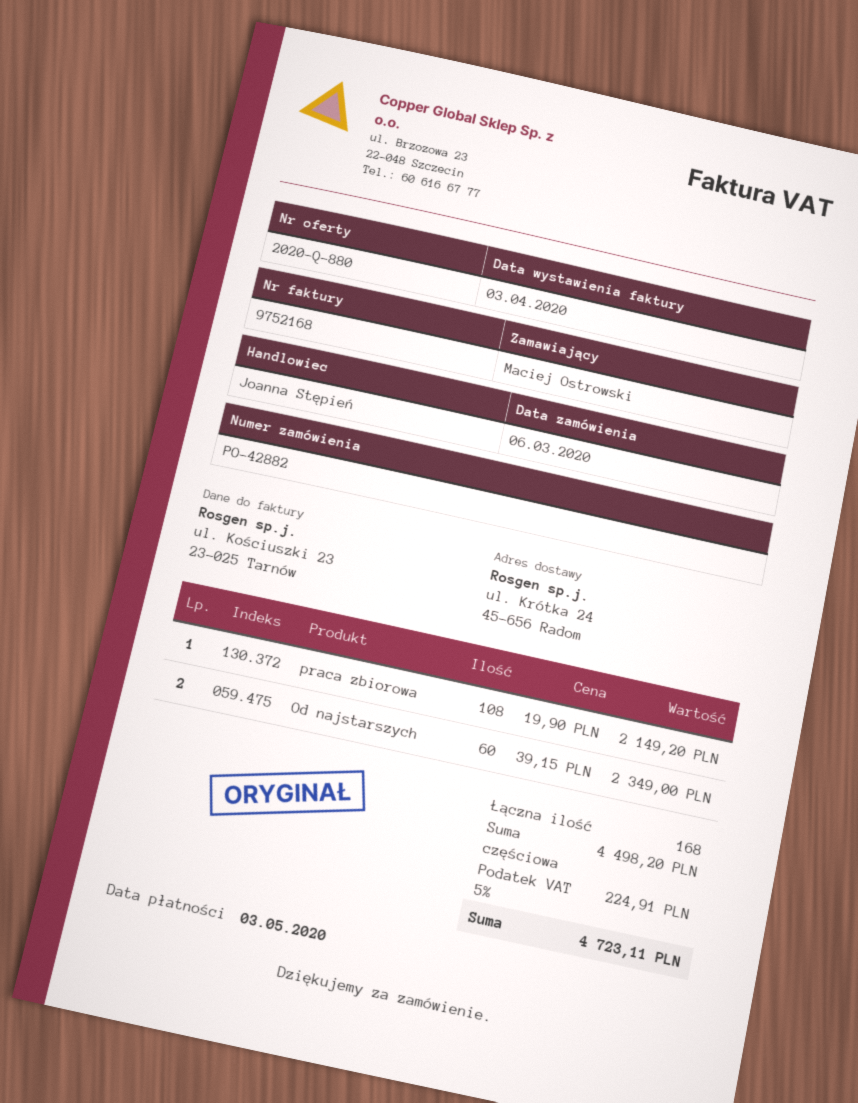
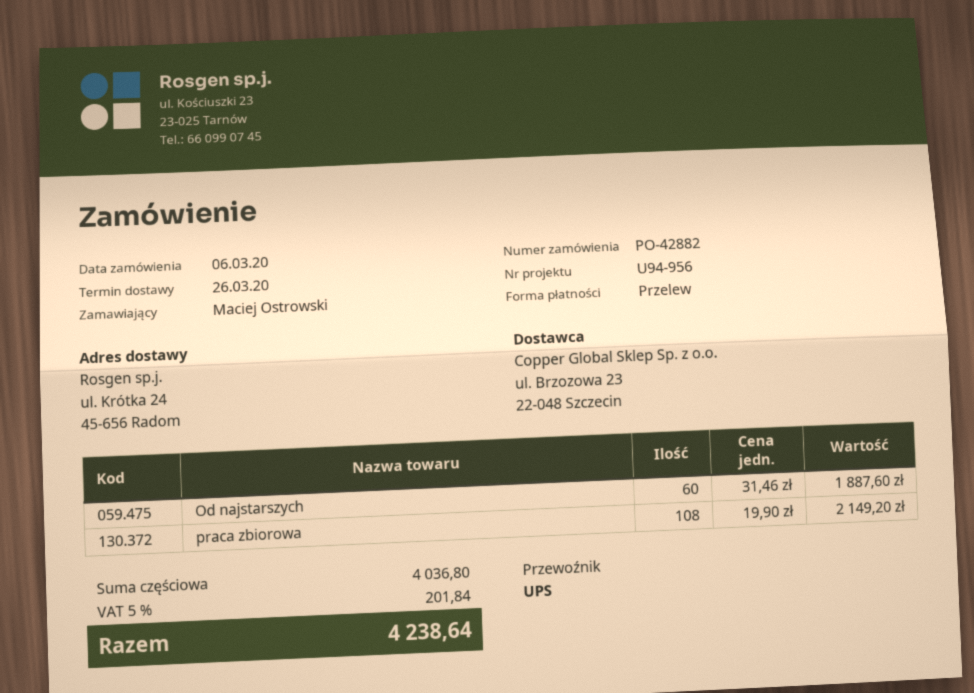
Od najstarszych: 60 x 39.15 = 2349.00 -> 60 x 31.46 = 1887.60
subtotal: 4498.20 -> 4036.80
tax: 5% = 224.91 -> 5% = 201.84
total: 4723.11 -> 4238.64

